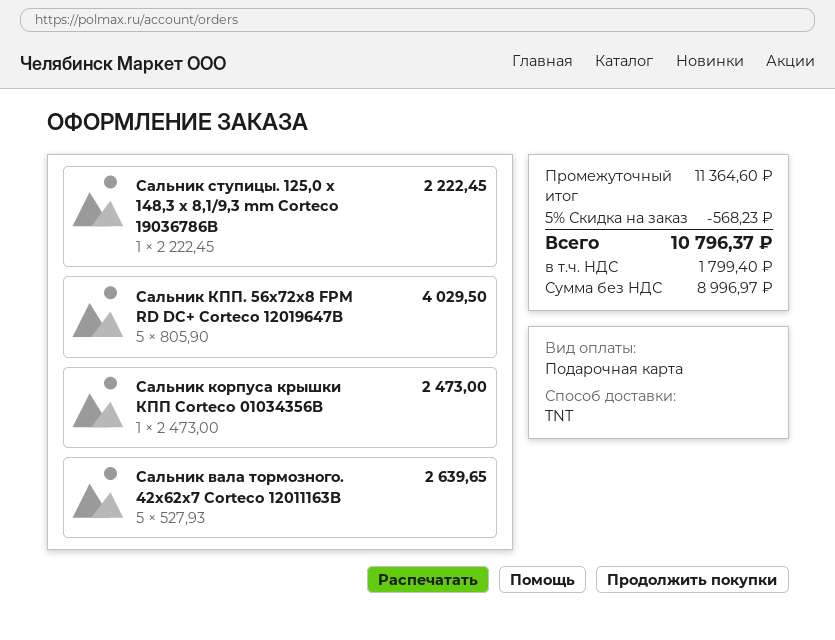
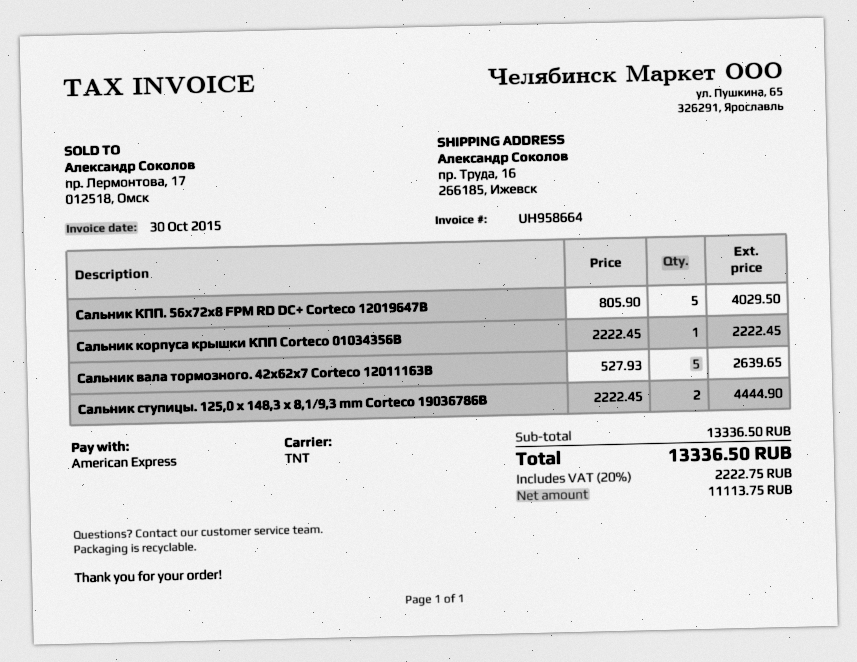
payment method: gift card -> American Express
Сальник ступицы. 125,0 x 148,3 x 8,1/9,3 mm Corteco 19036786B: 1 x 2222.45 = 2222.45 -> 2 x 2222.45 = 4444.90
Сальник корпуса крышки КПП Corteco 01034356B: 1 x 2473.00 = 2473.00 -> 1 x 2222.45 = 2222.45
subtotal: 11364.60 -> 13336.50
discount: 5% = 568.23 -> none
net: 8996.97 -> 11113.75
tax: 1799.40 -> 2222.75
total: 10796.37 -> 13336.50

